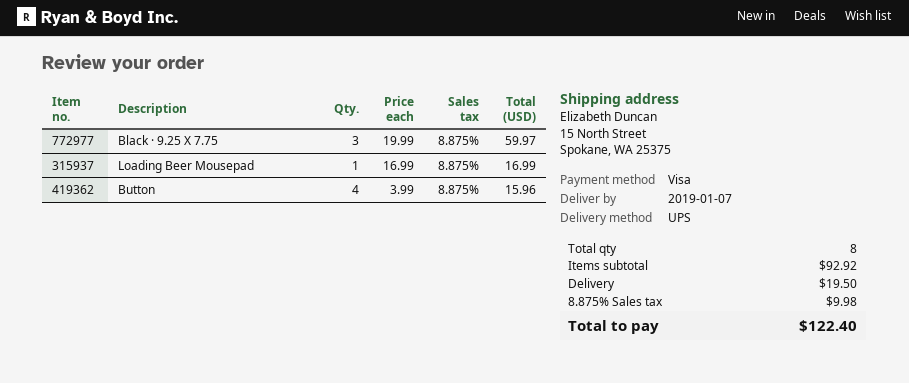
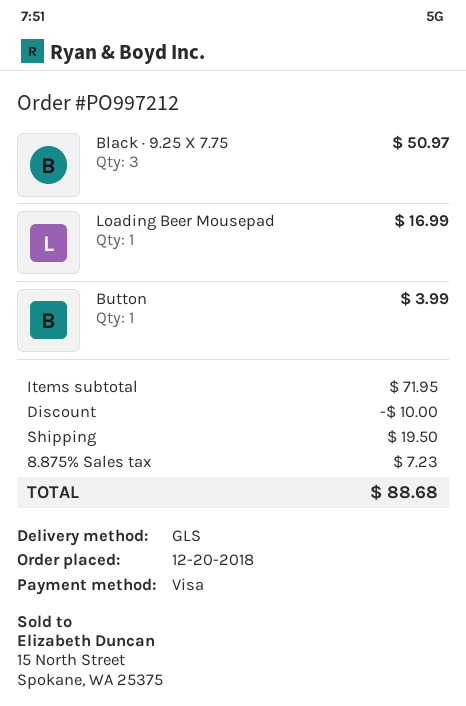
shipping method: UPS -> GLS
Black · 9.25 X 7.75: 3 for 59.97 -> 3 for 50.97
Button: 4 for 15.96 -> 1 for 3.99
subtotal: 92.92 -> 71.95
discount: none -> 10.00
tax: 8.875% = 9.98 -> 8.875% = 7.23
total: 122.40 -> 88.68

